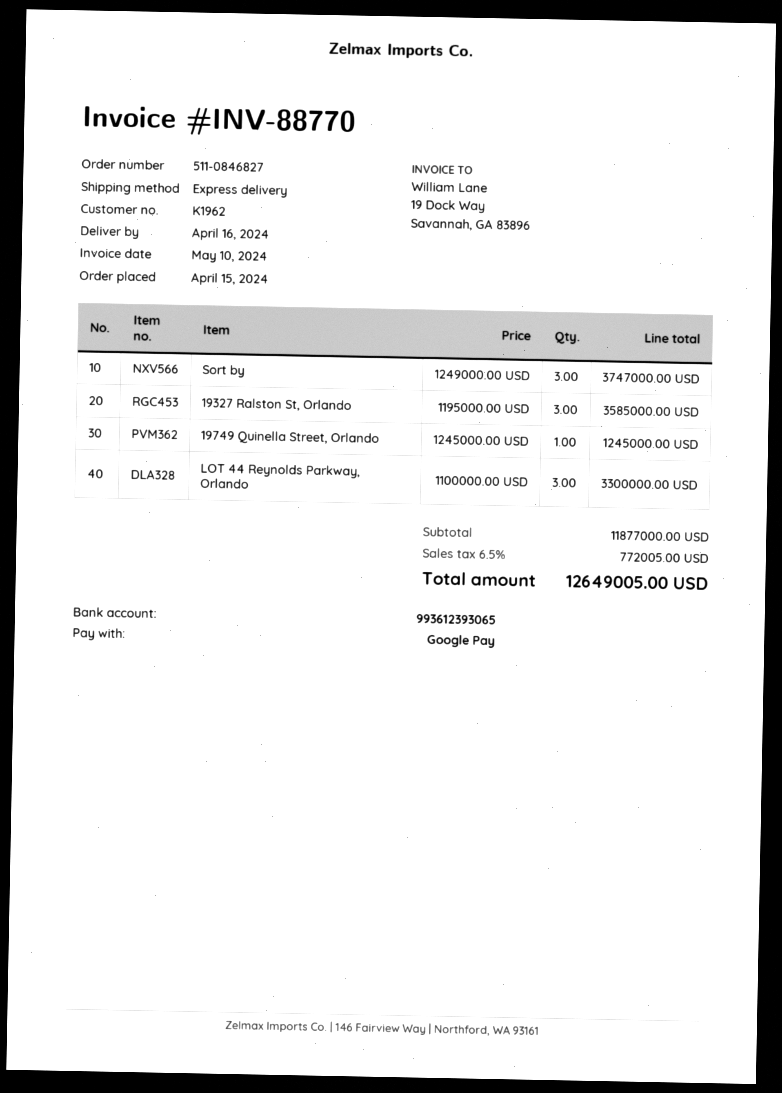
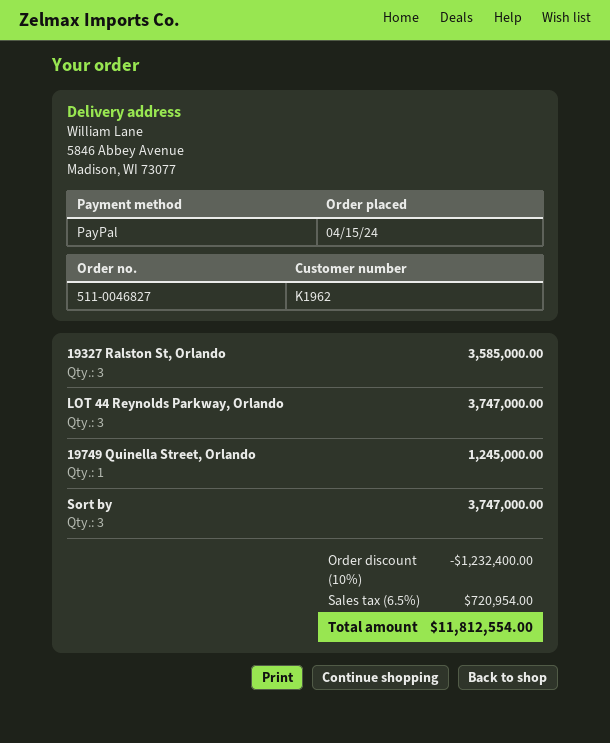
order number: 511-0846827 -> 511-0046827
payment method: Google Pay -> PayPal
LOT 44 Reynolds Parkway, Orlando: 3 for 3300000.00 -> 3 for 3747000.00
discount: none -> 10% = 1232400.00
tax: 6.5% = 772005.00 -> 6.5% = 720954.00
total: 12649005.00 -> 11812554.00

